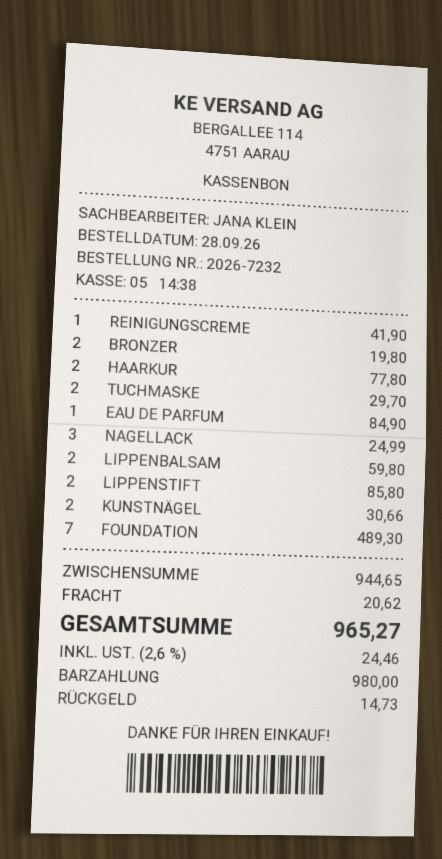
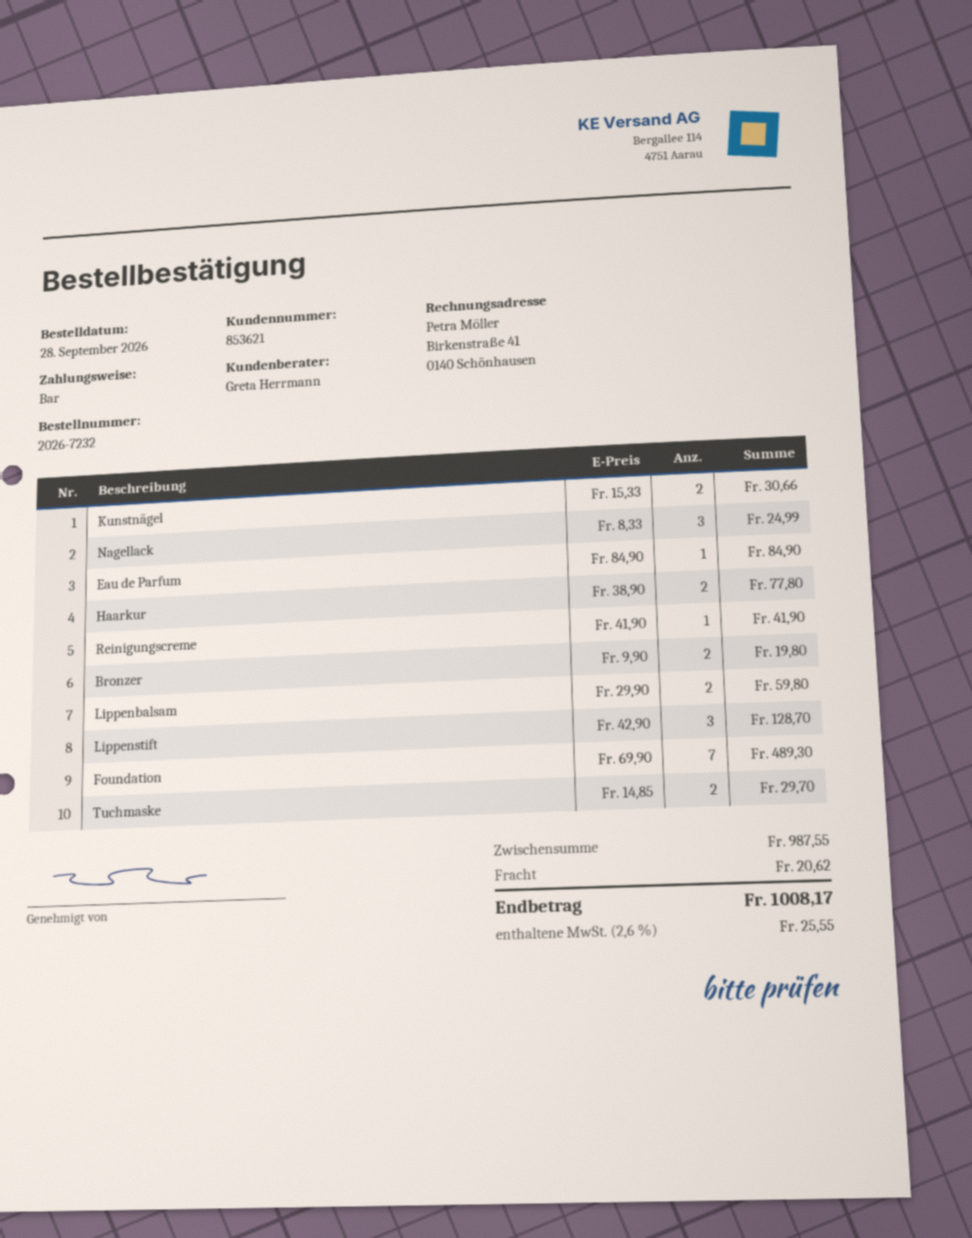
sales rep: JANA KLEIN -> Greta Herrmann
LIPPENSTIFT: 2 for 85.80 -> 3 for 128.70
subtotal: 944.65 -> 987.55
tax: 2.6% = 24.46 -> 2.6% = 25.55
total: 965.27 -> 1008.17

